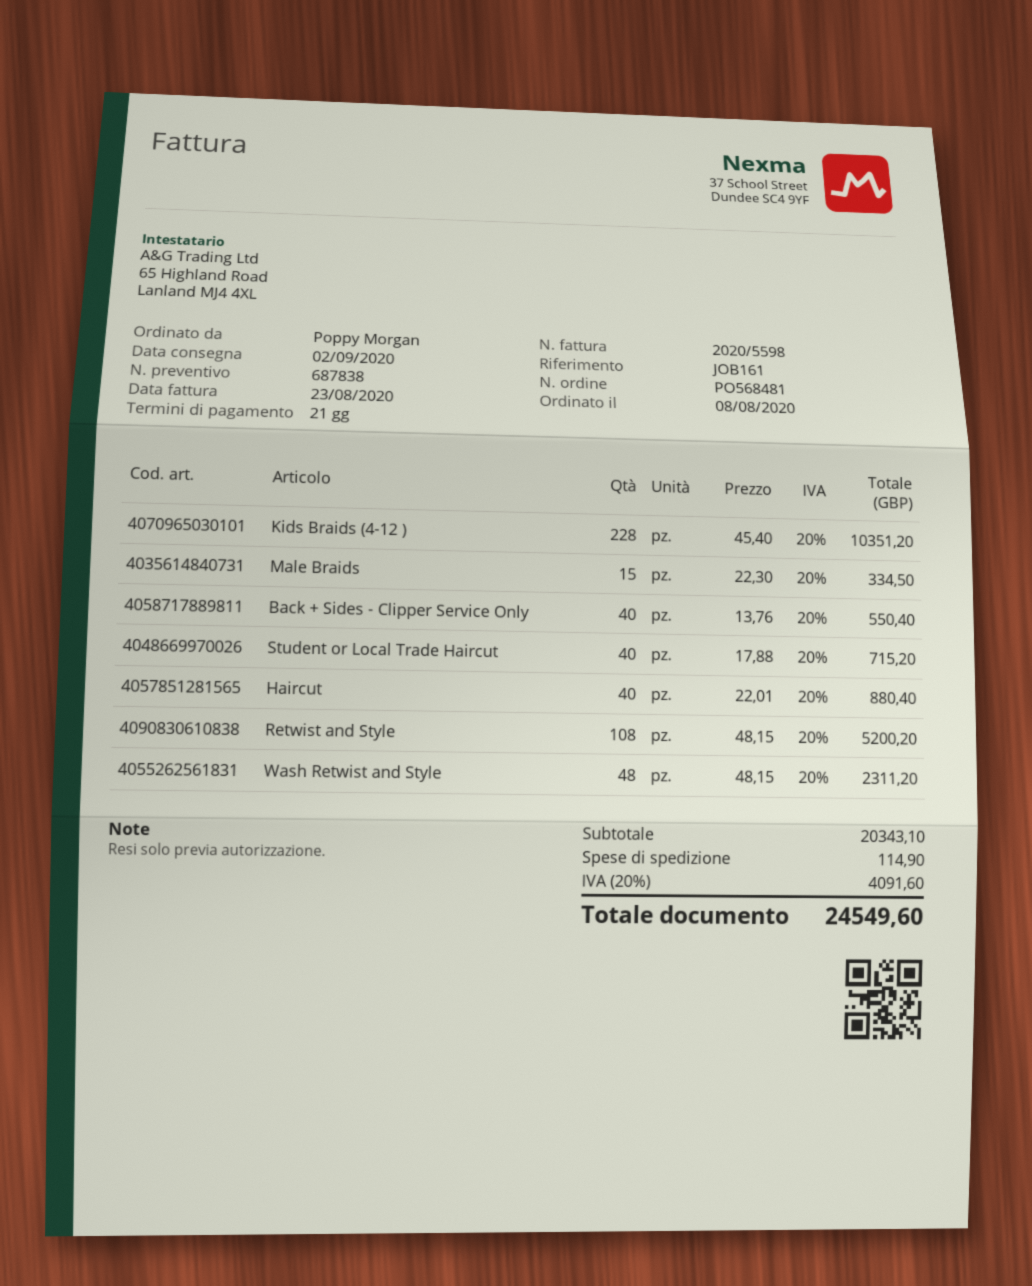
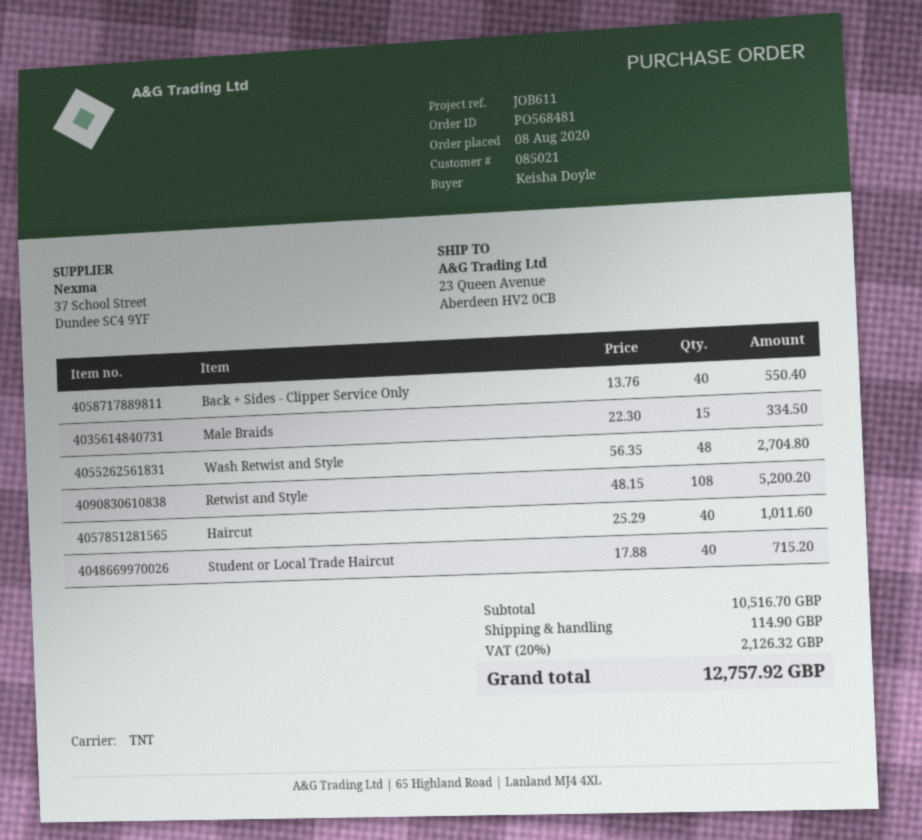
reference: JOB161 -> JOB611
ordered by: Poppy Morgan -> Keisha Doyle
Kids Braids (4-12 ): 228 x 45.40 = 10351.20 -> none
Haircut: 40 x 22.01 = 880.40 -> 40 x 25.29 = 1011.60
Wash Retwist and Style: 48 x 48.15 = 2311.20 -> 48 x 56.35 = 2704.80
subtotal: 20343.10 -> 10516.70
tax: 20% = 4091.60 -> 20% = 2126.32
total: 24549.60 -> 12757.92

